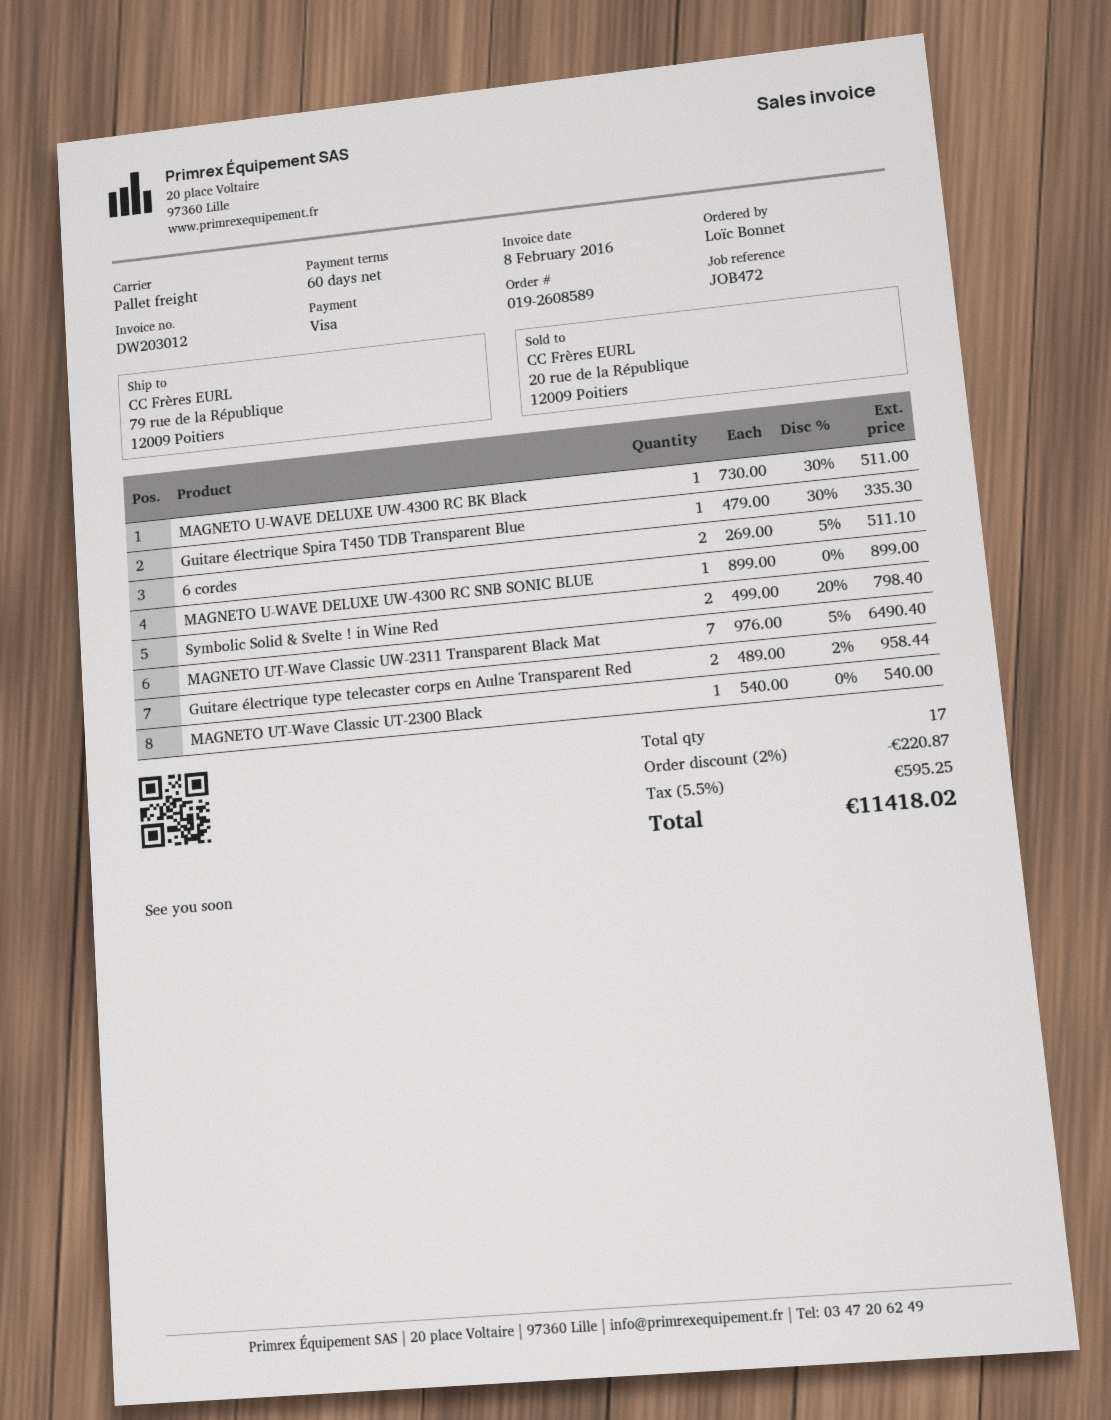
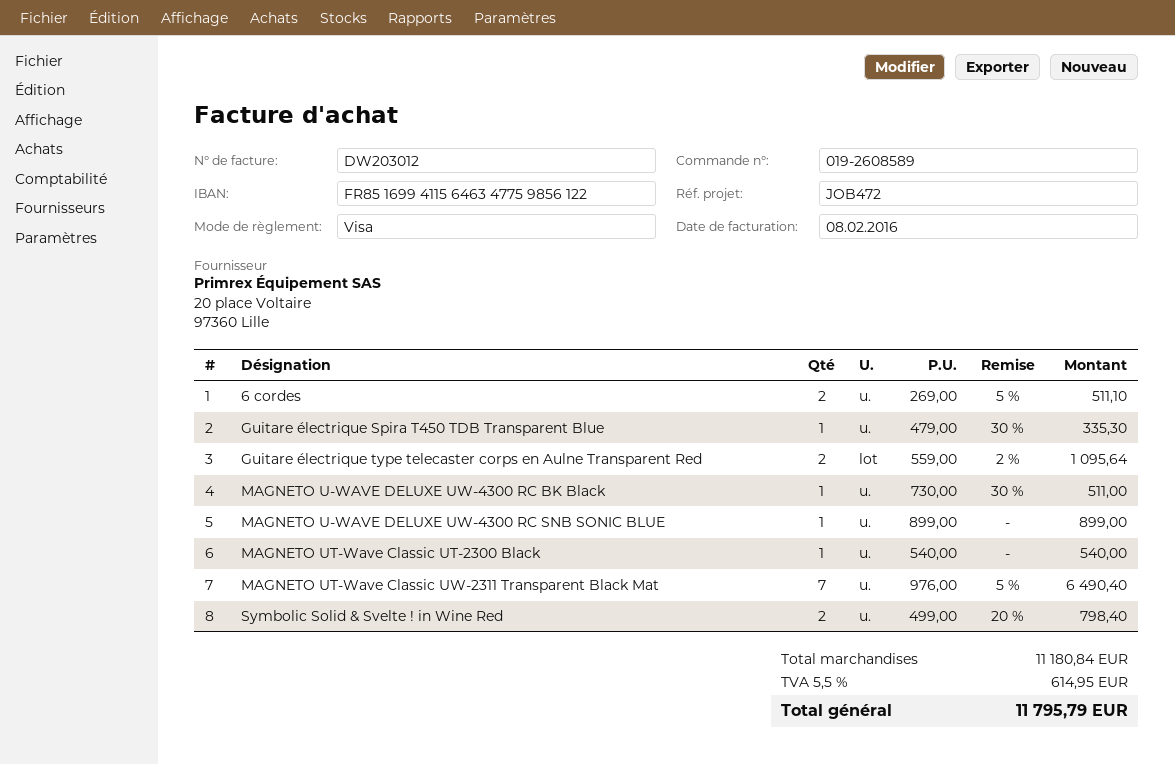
Guitare électrique type telecaster corps en Aulne Transparent Red: 2 x 489.00 - 2% = 958.44 -> 2 x 559.00 - 2% = 1095.64
discount: 2% = 220.87 -> none
tax: 5.5% = 595.25 -> 5.5% = 614.95
total: 11418.02 -> 11795.79

